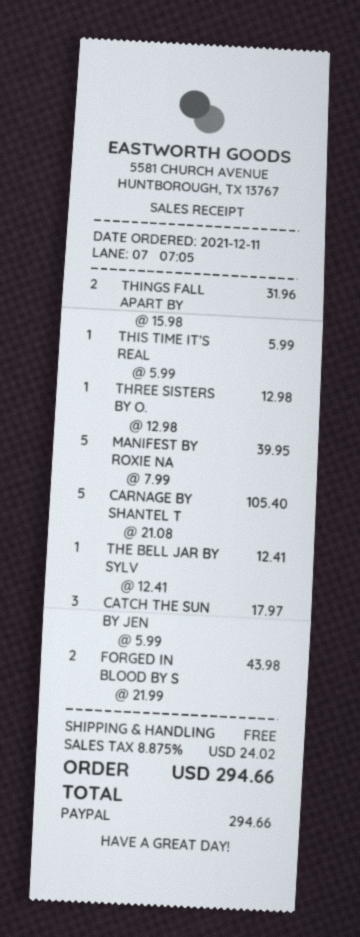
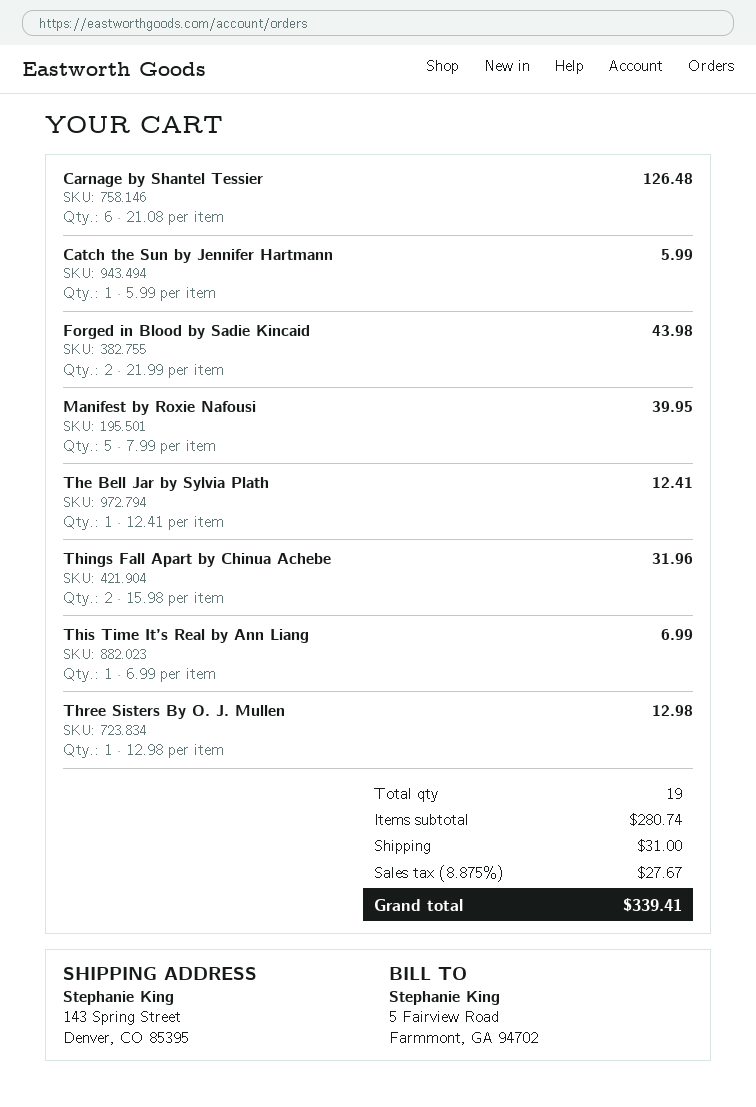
THIS TIME IT’S REAL: 1 x 5.99 = 5.99 -> 1 x 6.99 = 6.99
CARNAGE BY SHANTEL T: 5 x 21.08 = 105.40 -> 6 x 21.08 = 126.48
CATCH THE SUN BY JEN: 3 x 5.99 = 17.97 -> 1 x 5.99 = 5.99
shipping: 0.00 -> 31.00
tax: 8.875% = 24.02 -> 8.875% = 27.67
total: 294.66 -> 339.41

